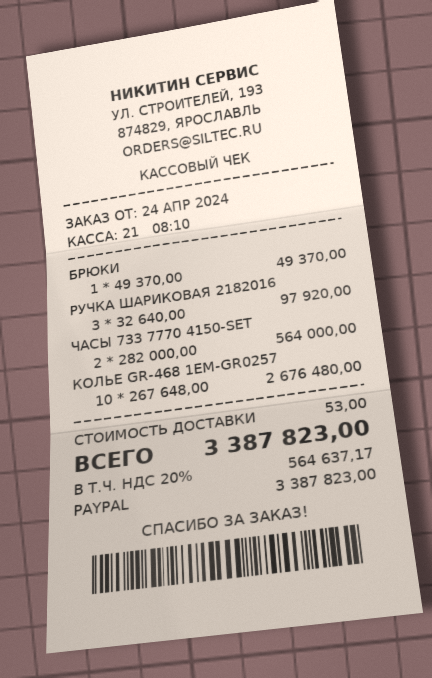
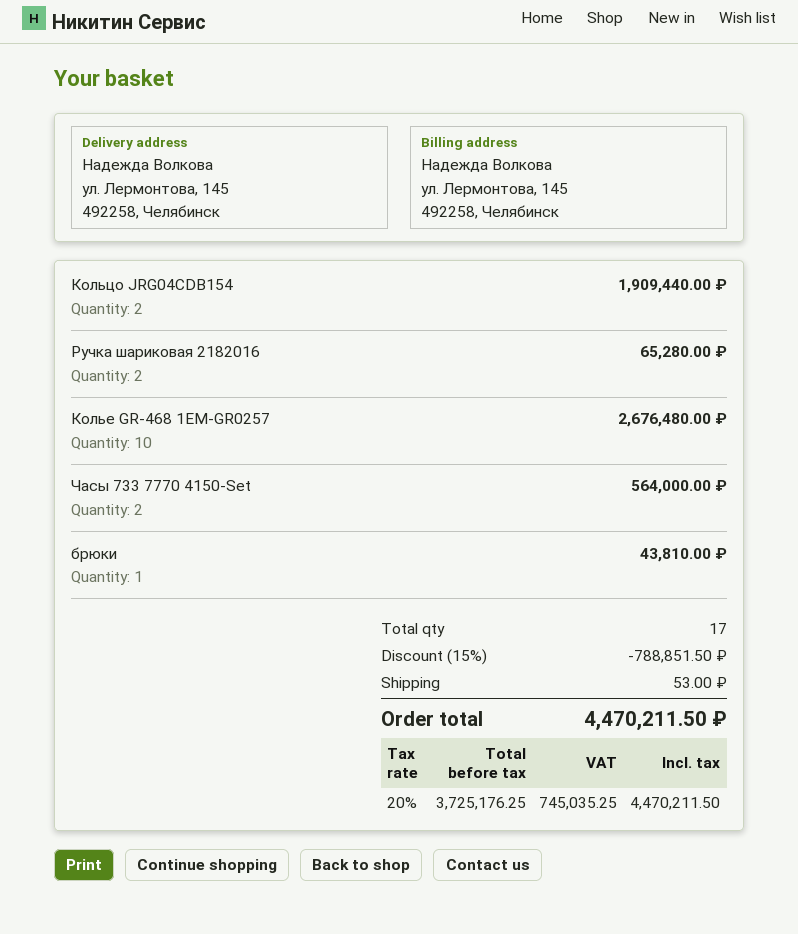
БРЮКИ: 1 for 49370.00 -> 1 for 43810.00
РУЧКА ШАРИКОВАЯ 2182016: 3 for 97920.00 -> 2 for 65280.00
Кольцо JRG04CDB154: none -> 2 for 1909440.00
discount: none -> 15% = 788851.50
tax: 20% = 564637.17 -> 20% = 745035.25
total: 3387823.00 -> 4470211.50

